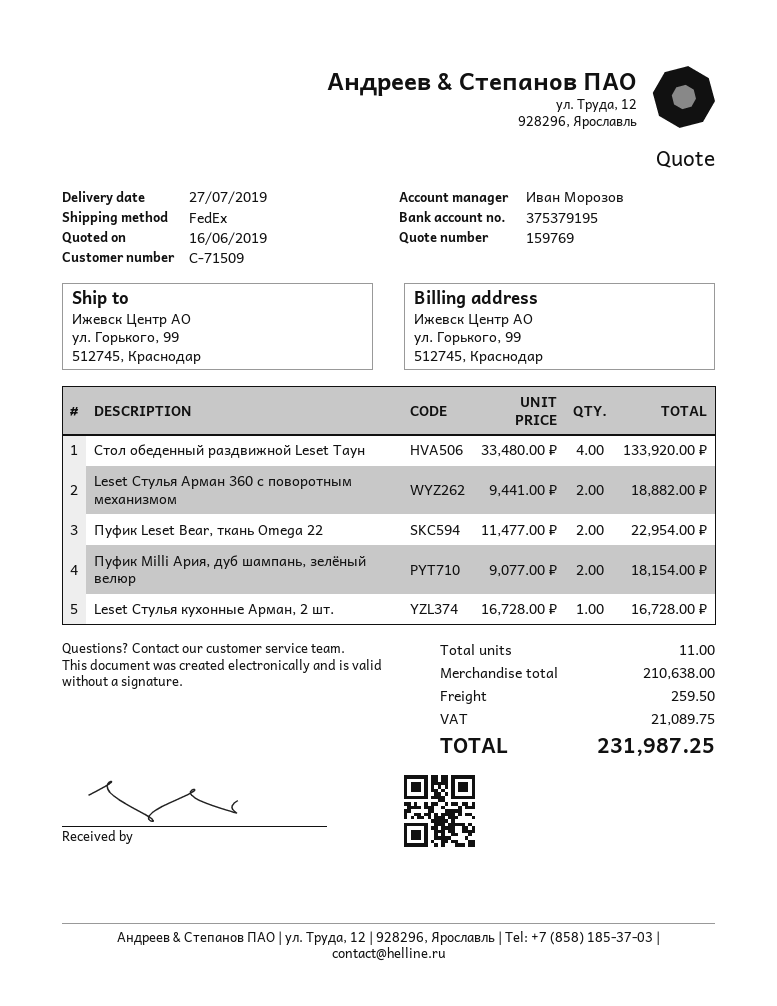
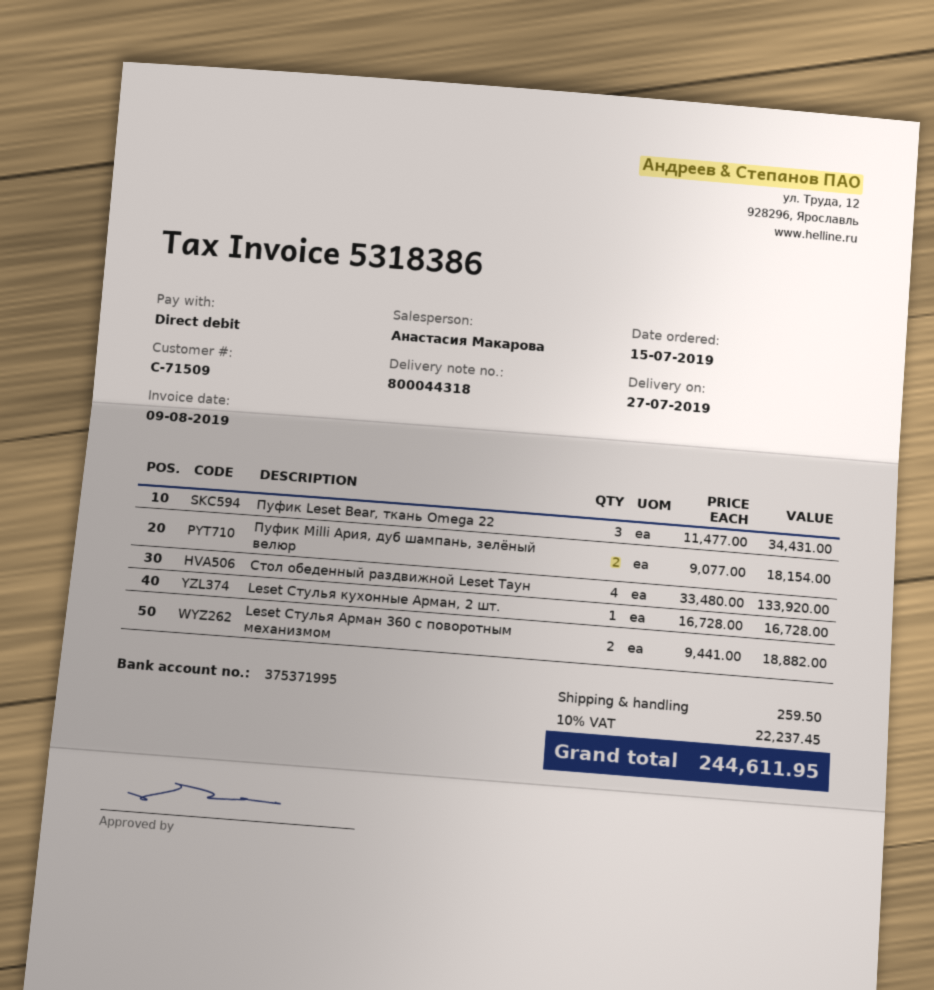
sales rep: Иван Морозов -> Анастасия Макарова
bank account: 375379195 -> 375371995
Пуфик Leset Bear, ткань Omega 22: 2 x 11477.00 = 22954.00 -> 3 x 11477.00 = 34431.00
tax: 21089.75 -> 22237.45
total: 231987.25 -> 244611.95

